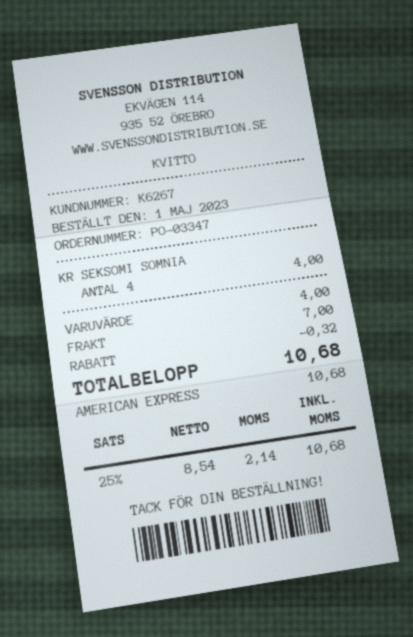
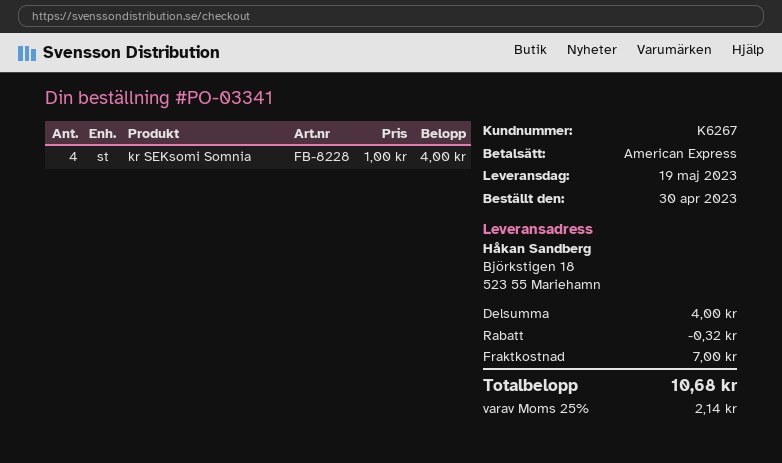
order number: PO-03347 -> PO-03341
order date: 2023-05-01 -> 2023-04-30

